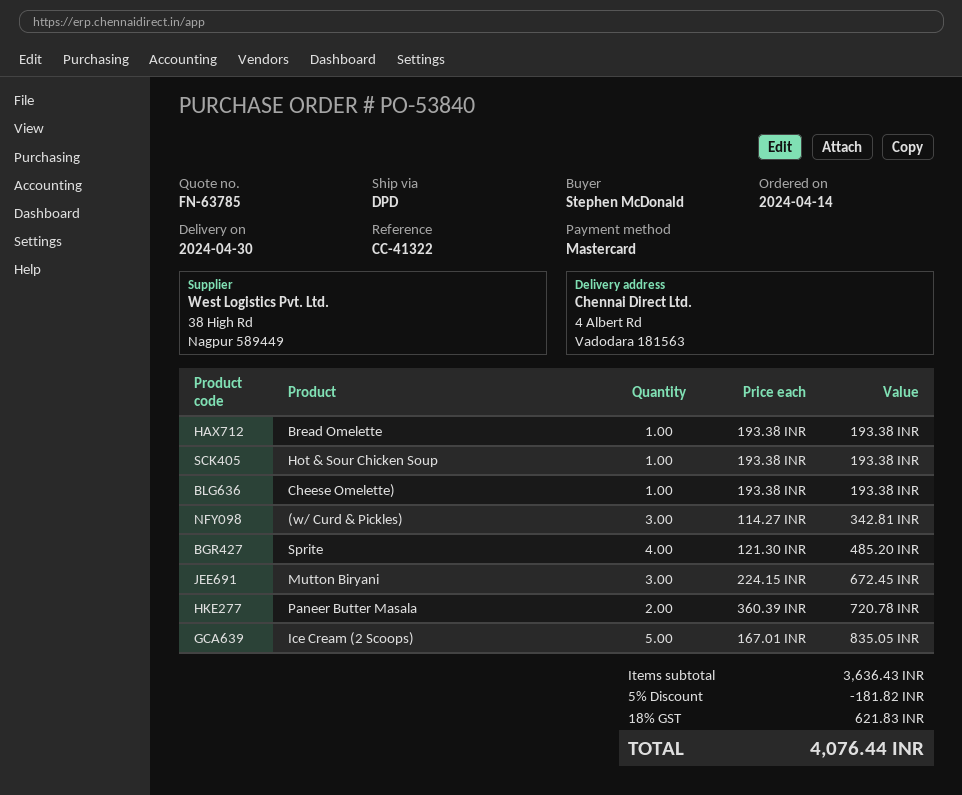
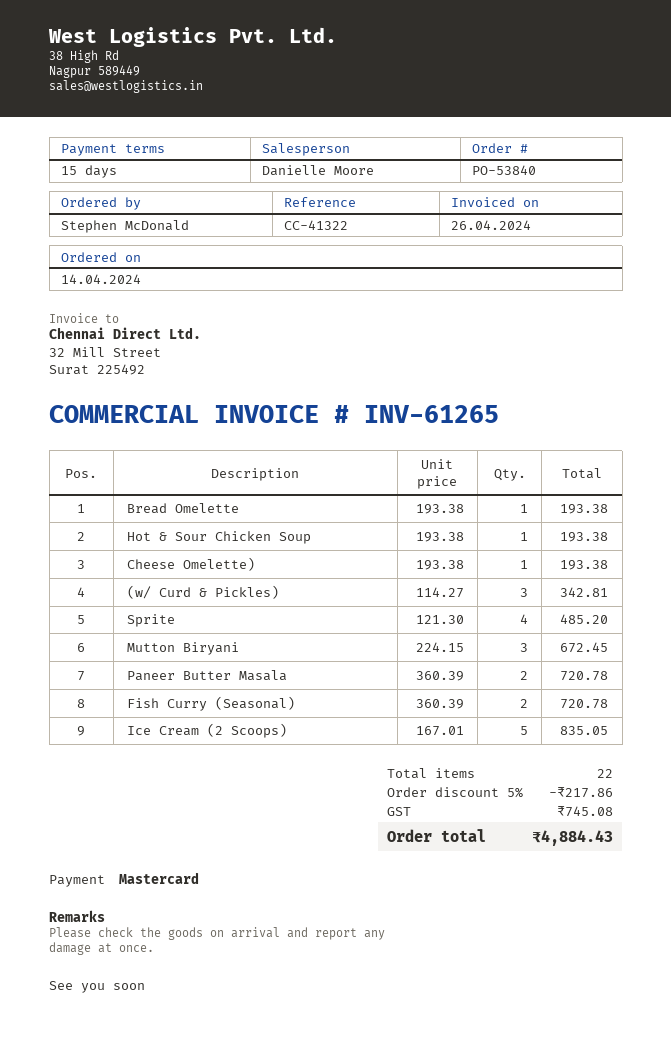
Fish Curry (Seasonal): none -> 2 x 360.39 = 720.78
discount: 5% = 181.82 -> 5% = 217.86
tax: 621.83 -> 745.08
total: 4076.44 -> 4884.43

